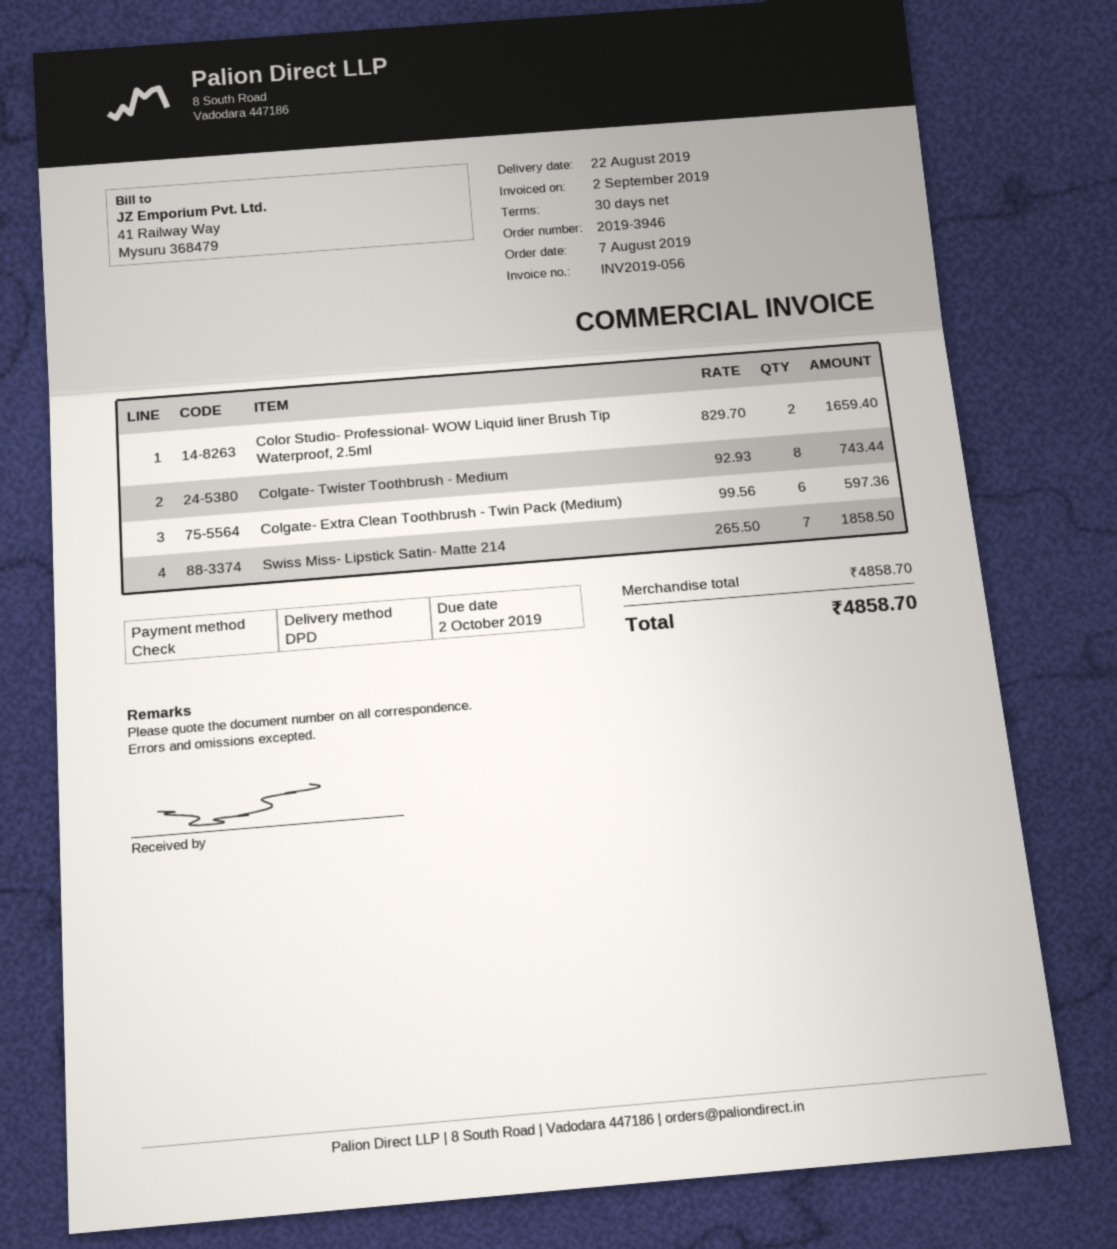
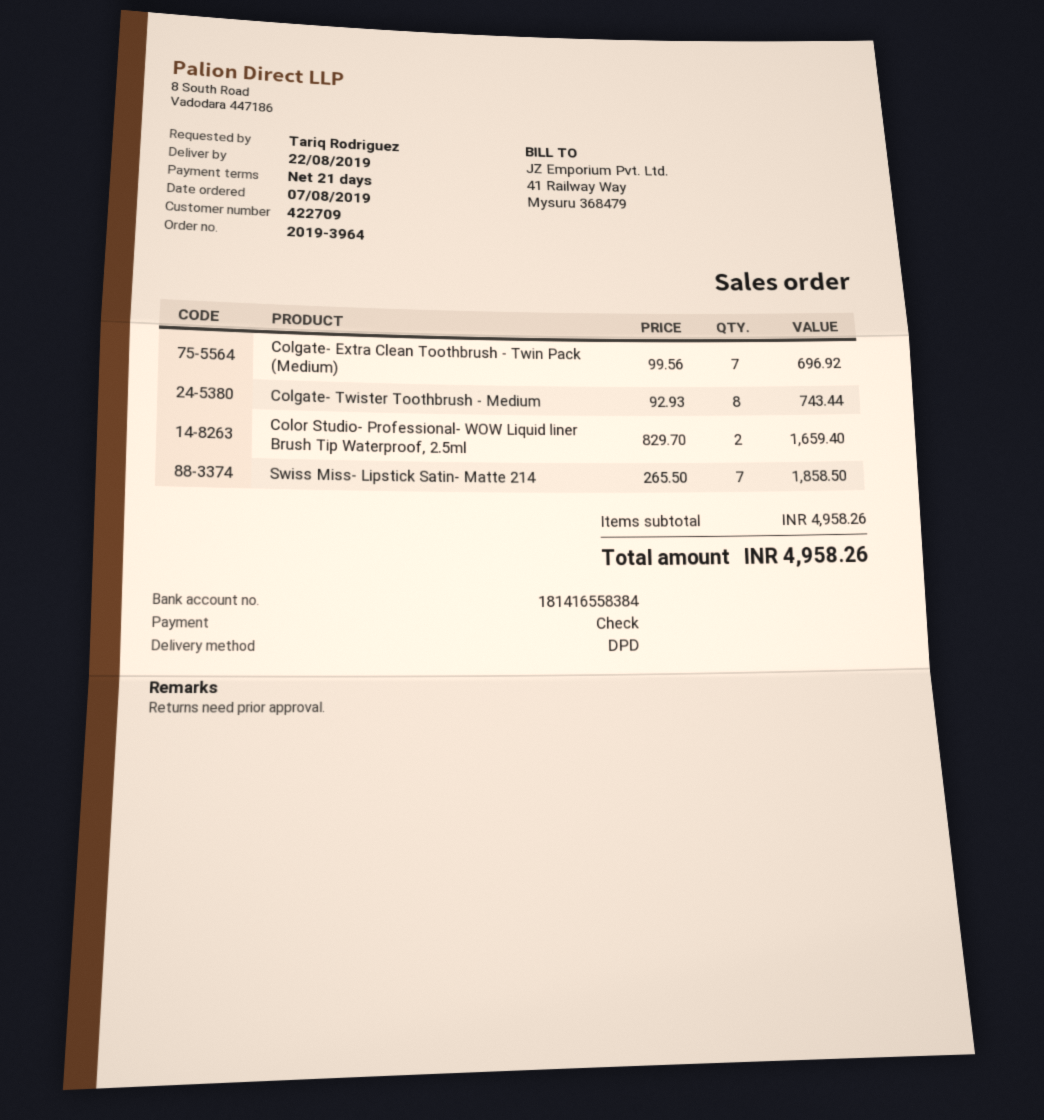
order number: 2019-3946 -> 2019-3964
payment terms: 30 days -> 21 days
Colgate- Extra Clean Toothbrush - Twin Pack (Medium): 6 x 99.56 = 597.36 -> 7 x 99.56 = 696.92
subtotal: 4858.70 -> 4958.26
total: 4858.70 -> 4958.26

